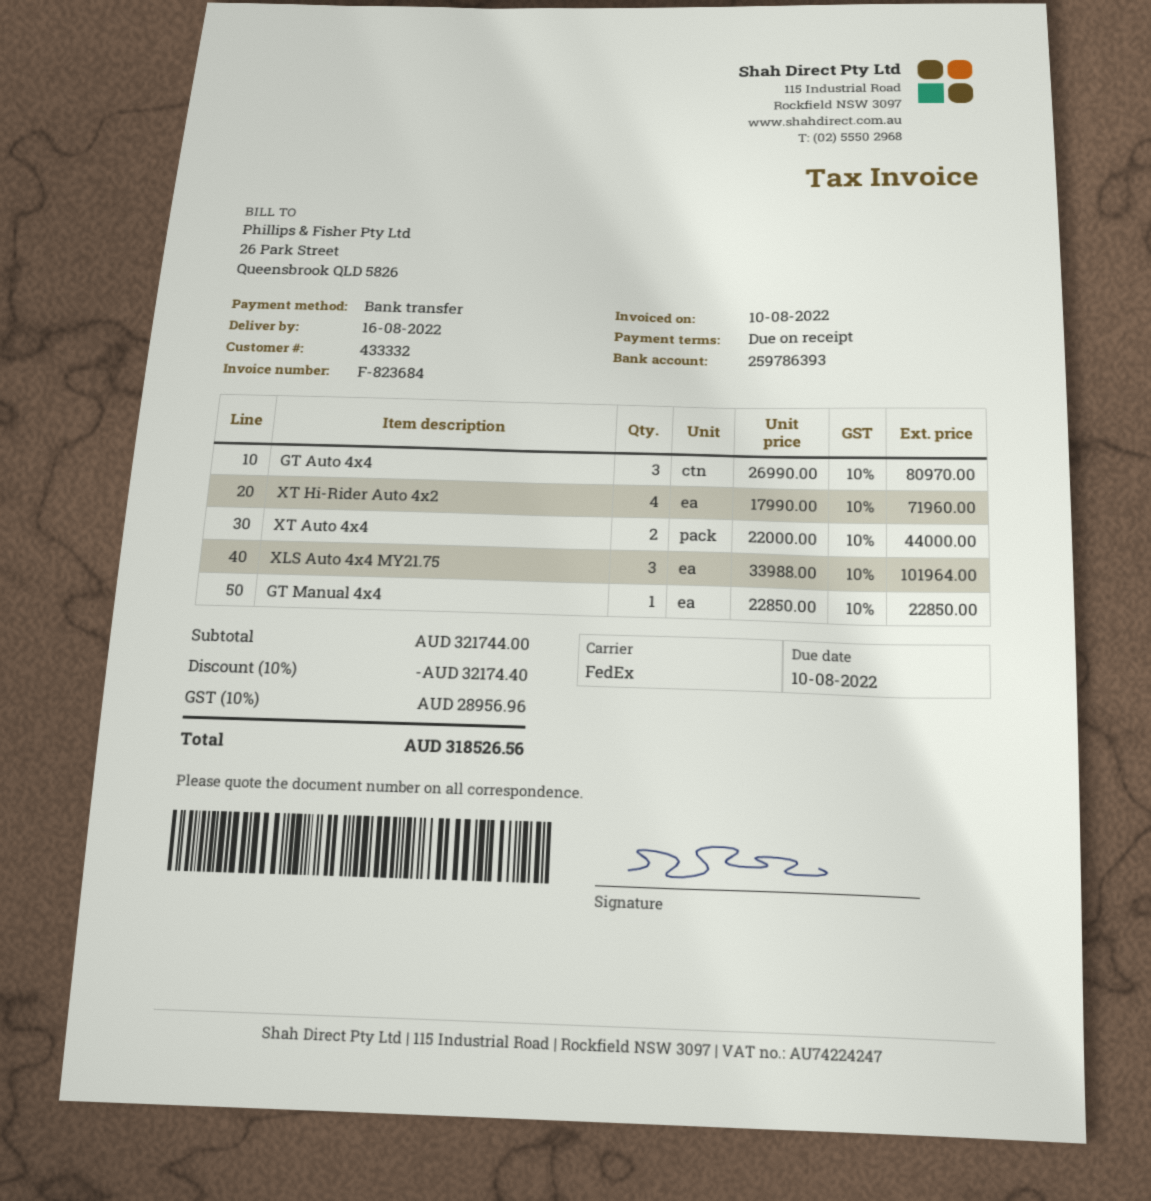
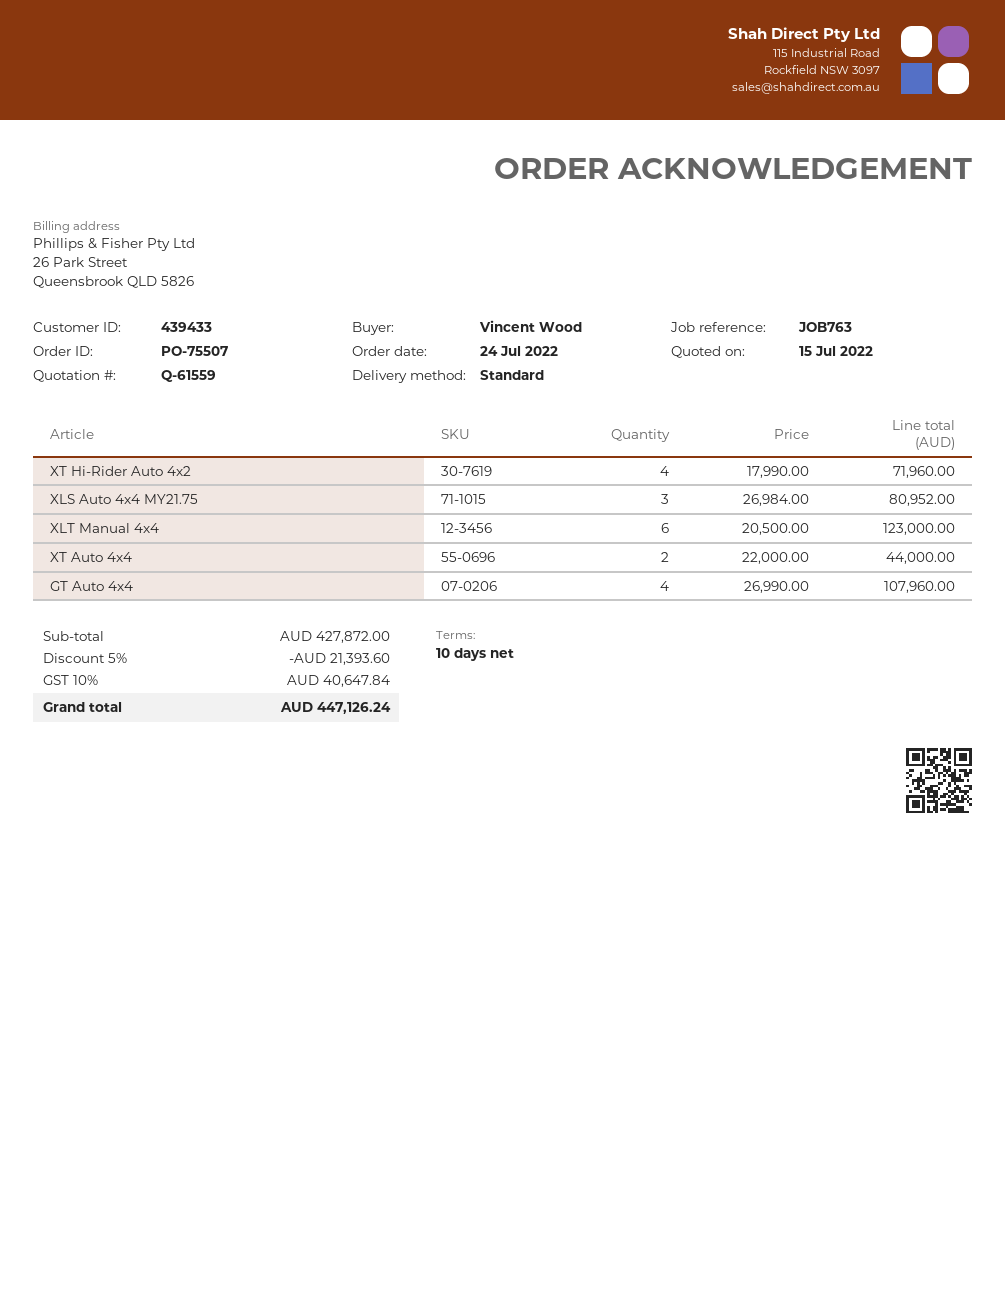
payment terms: on receipt -> 10 days
customer number: 433332 -> 439433
shipping method: FedEx -> standard
GT Auto 4x4: 3 x 26990.00 = 80970.00 -> 4 x 26990.00 = 107960.00
XLS Auto 4x4 MY21.75: 3 x 33988.00 = 101964.00 -> 3 x 26984.00 = 80952.00
GT Manual 4x4: 1 x 22850.00 = 22850.00 -> none
XLT Manual 4x4: none -> 6 x 20500.00 = 123000.00
subtotal: 321744.00 -> 427872.00
discount: 10% = 32174.40 -> 5% = 21393.60
tax: 10% = 28956.96 -> 10% = 40647.84
total: 318526.56 -> 447126.24

